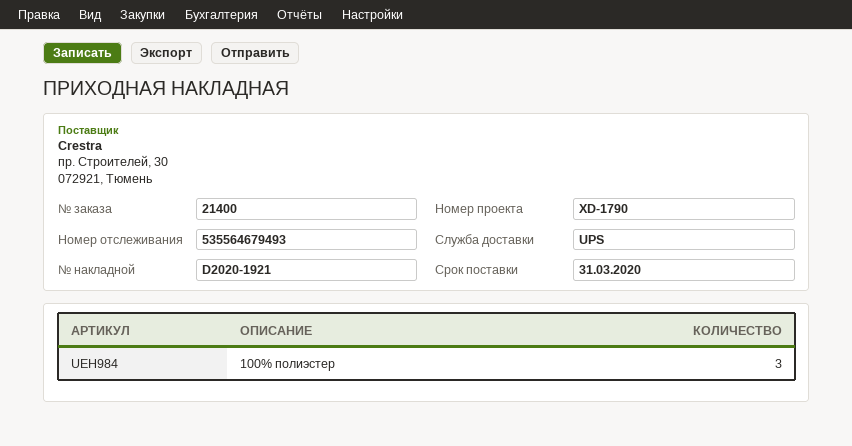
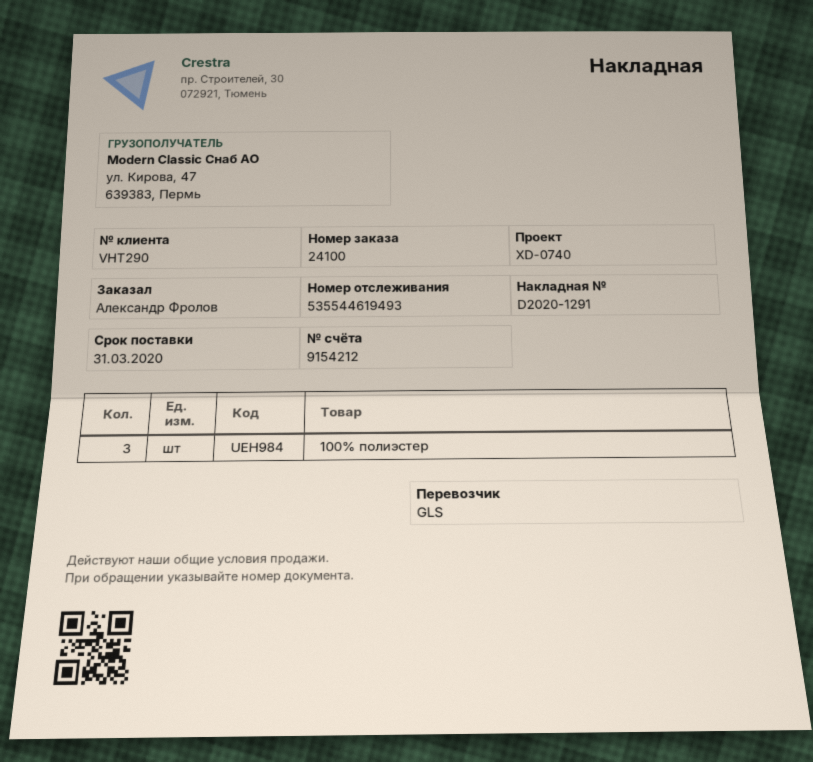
order number: 21400 -> 24100
delivery note number: D2020-1921 -> D2020-1291
reference: XD-1790 -> XD-0740
shipping method: UPS -> GLS
tracking number: 535564679493 -> 535544619493

